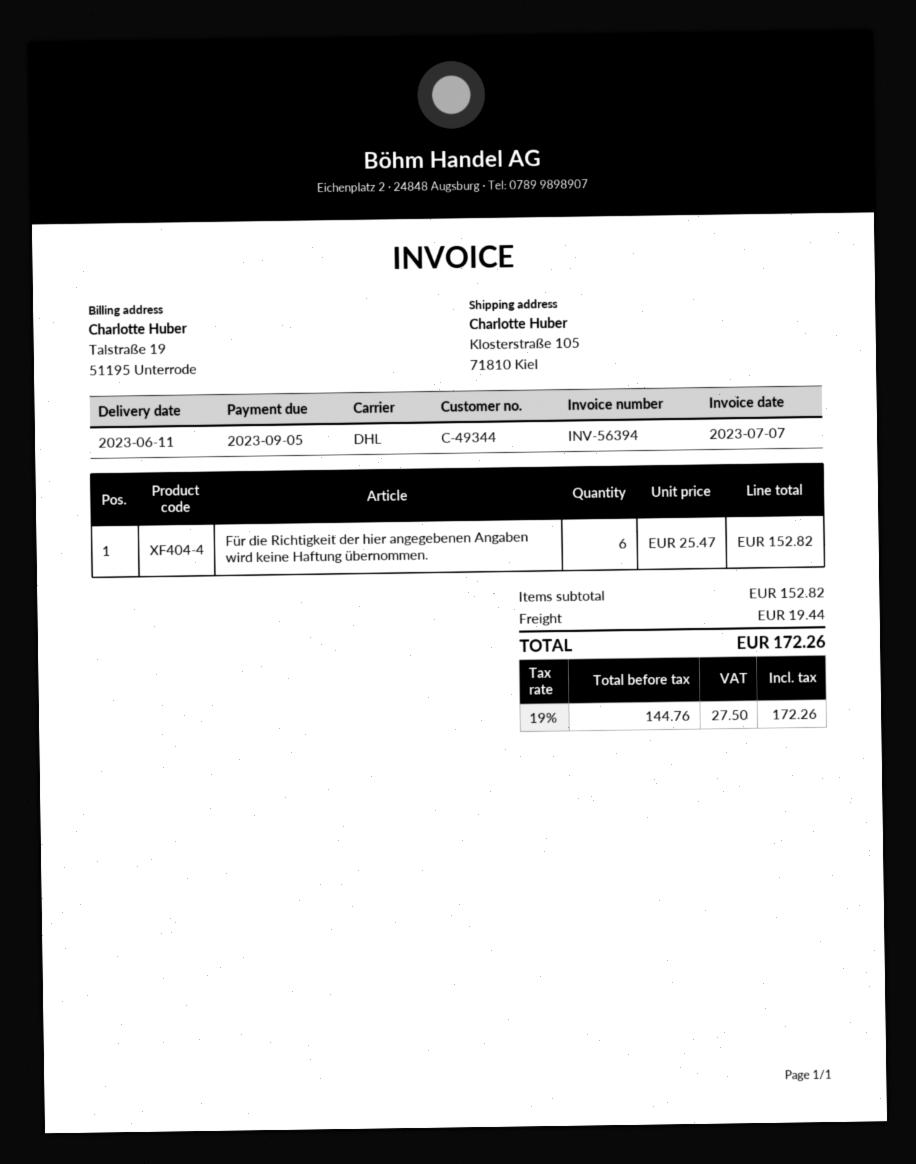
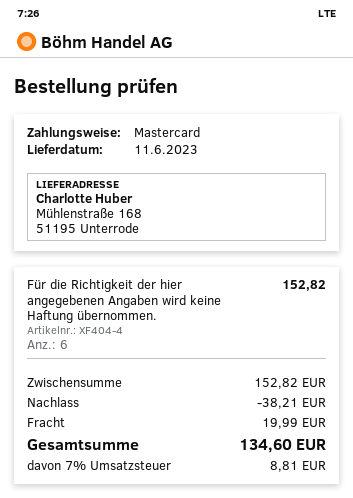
ship to: Klosterstraße 105, 71810 Kiel -> Mühlenstraße 168, 51195 Unterrode
discount: none -> 38.21
shipping: 19.44 -> 19.99
tax: 19% = 27.50 -> 7% = 8.81
total: 172.26 -> 134.60

